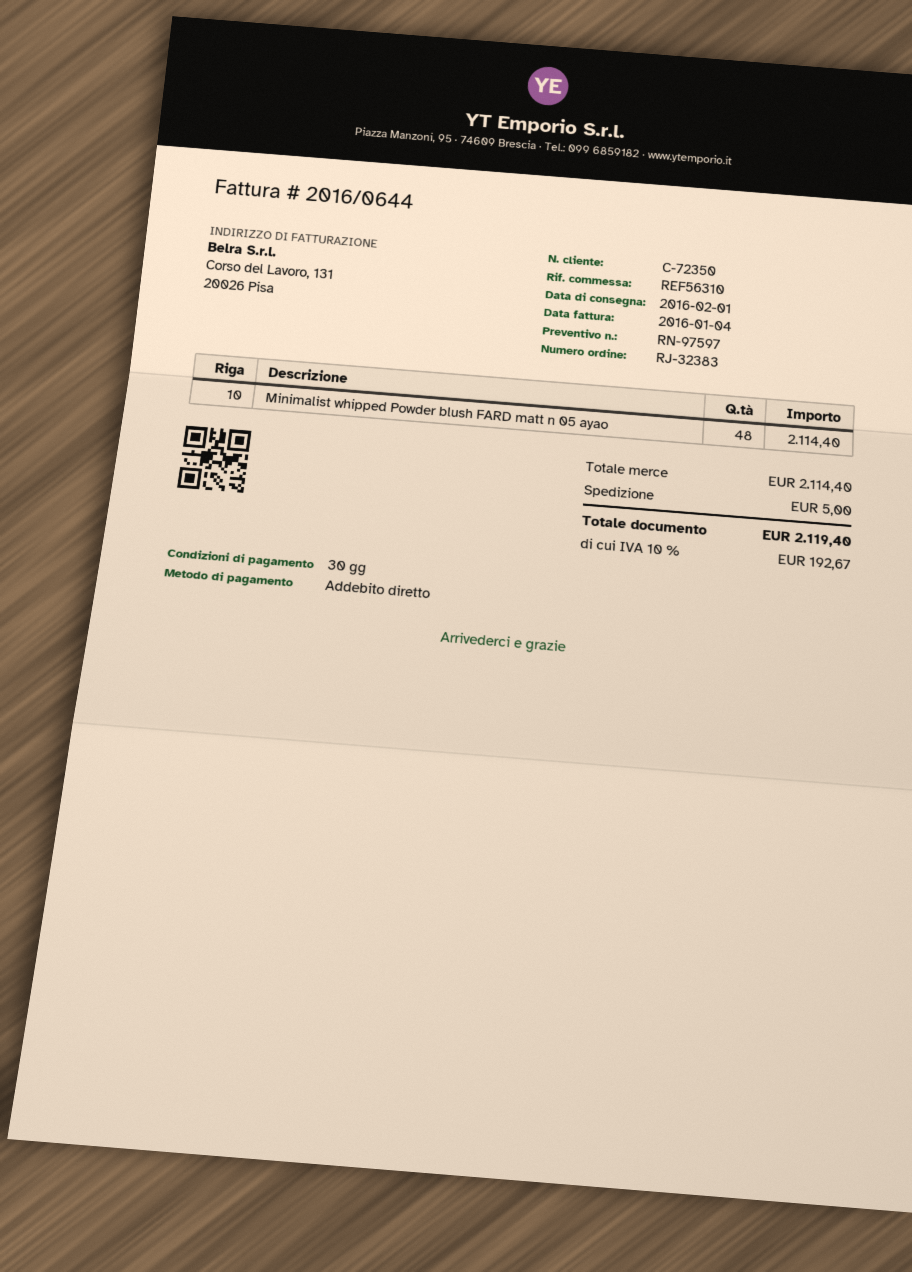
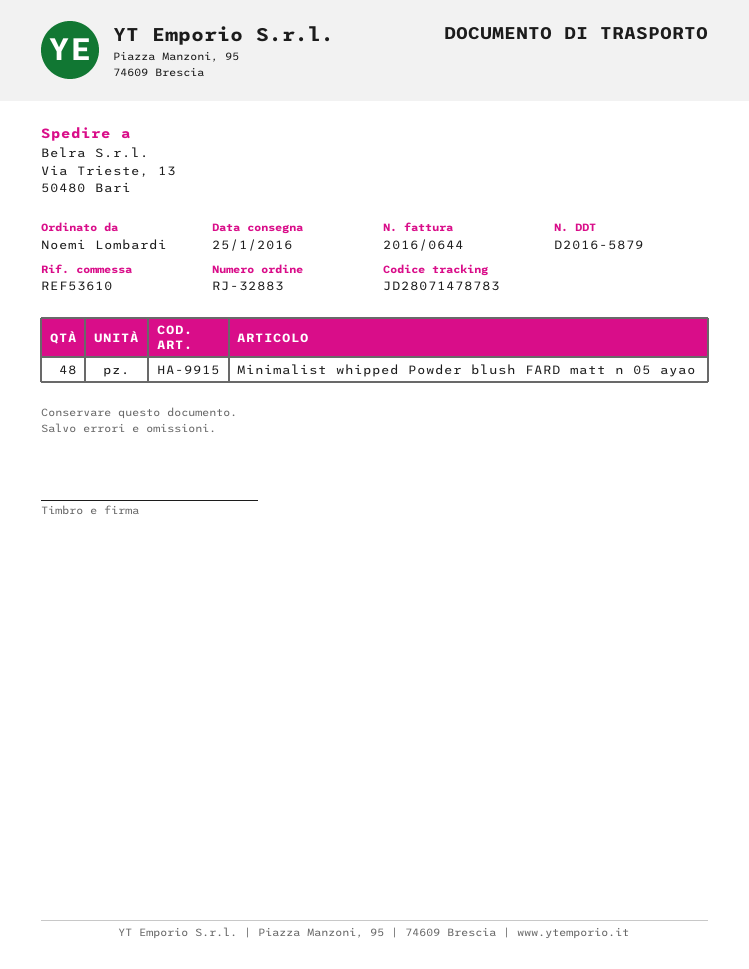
order number: RJ-32383 -> RJ-32883
delivery date: 2016-02-01 -> 2016-01-25
reference: REF56310 -> REF53610

